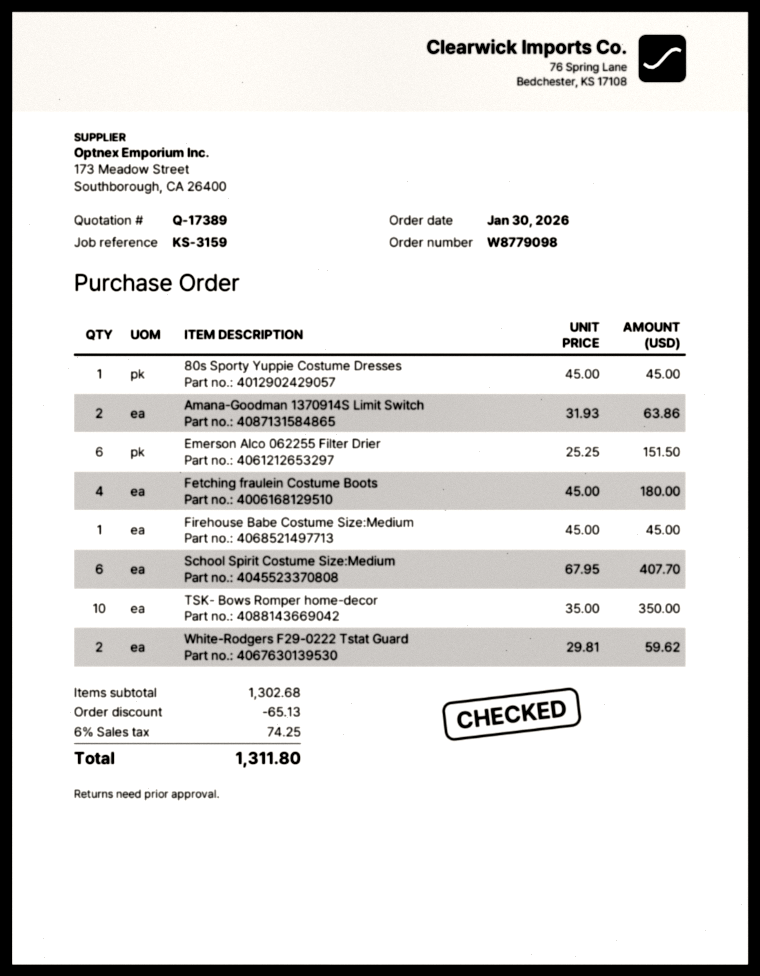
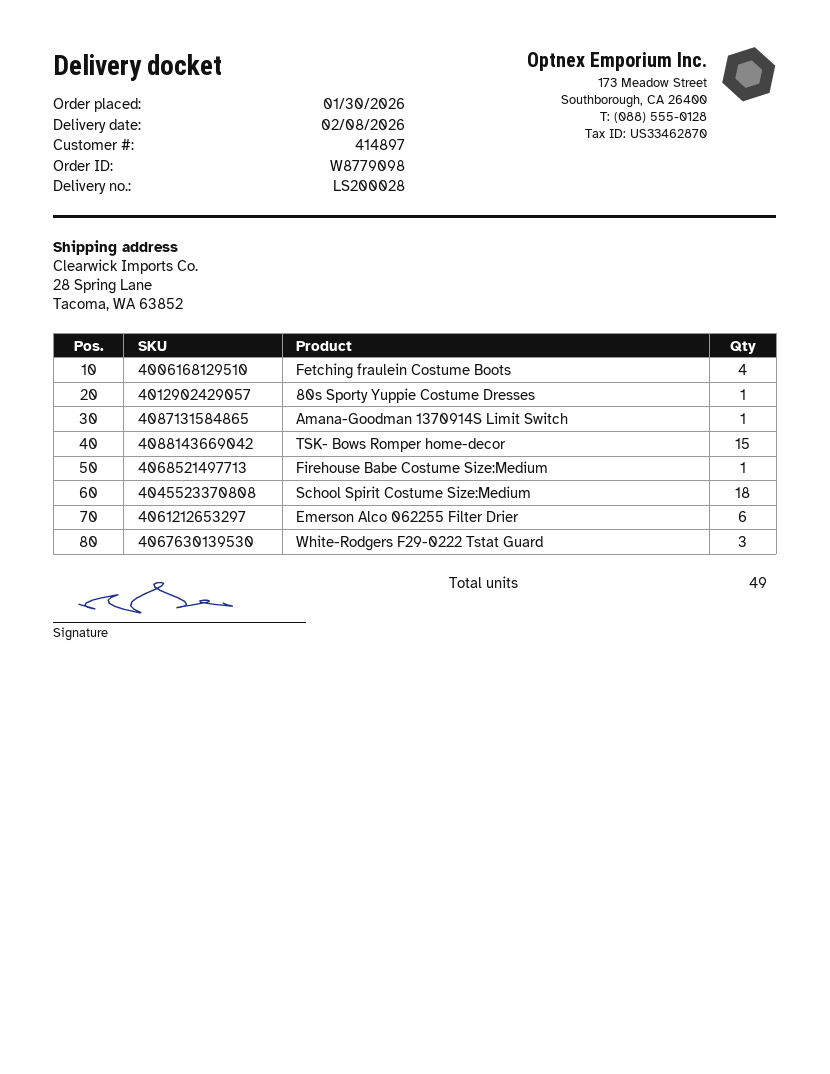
Amana-Goodman 1370914S Limit Switch: 2 -> 1
School Spirit Costume Size:Medium: 6 -> 18
TSK- Bows Romper home-decor: 10 -> 15
White-Rodgers F29-0222 Tstat Guard: 2 -> 3

